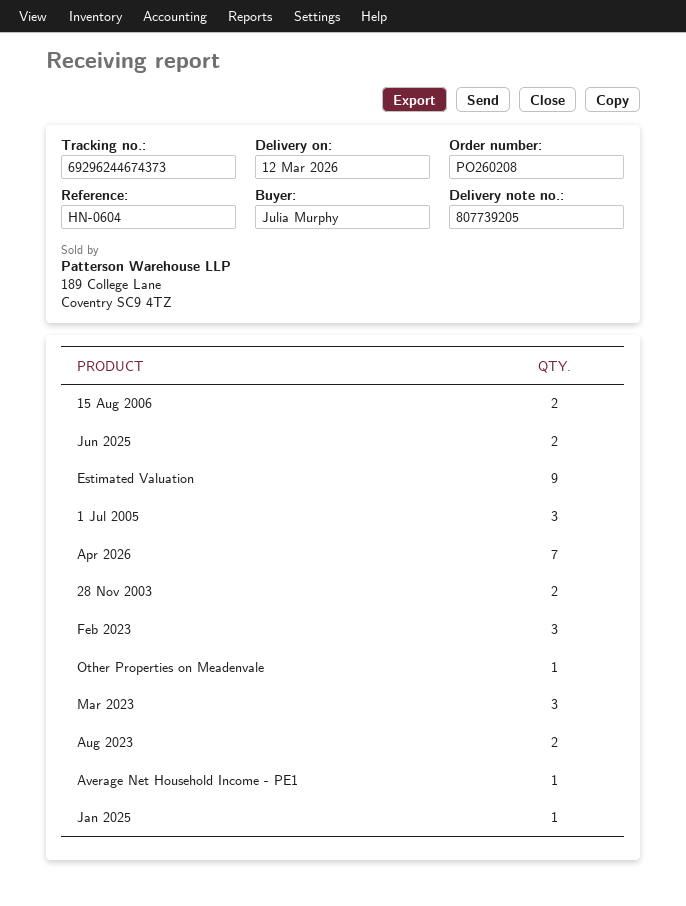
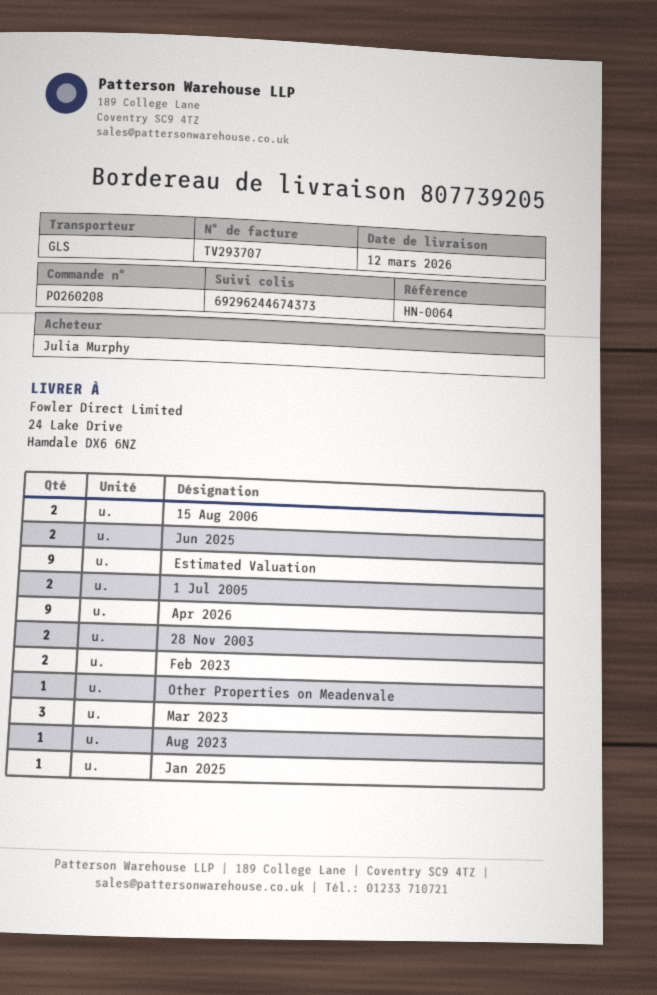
reference: HN-0604 -> HN-0064
1 Jul 2005: 3 -> 2
Apr 2026: 7 -> 9
Feb 2023: 3 -> 2
Aug 2023: 2 -> 1
Average Net Household Income - PE1: 1 -> none

